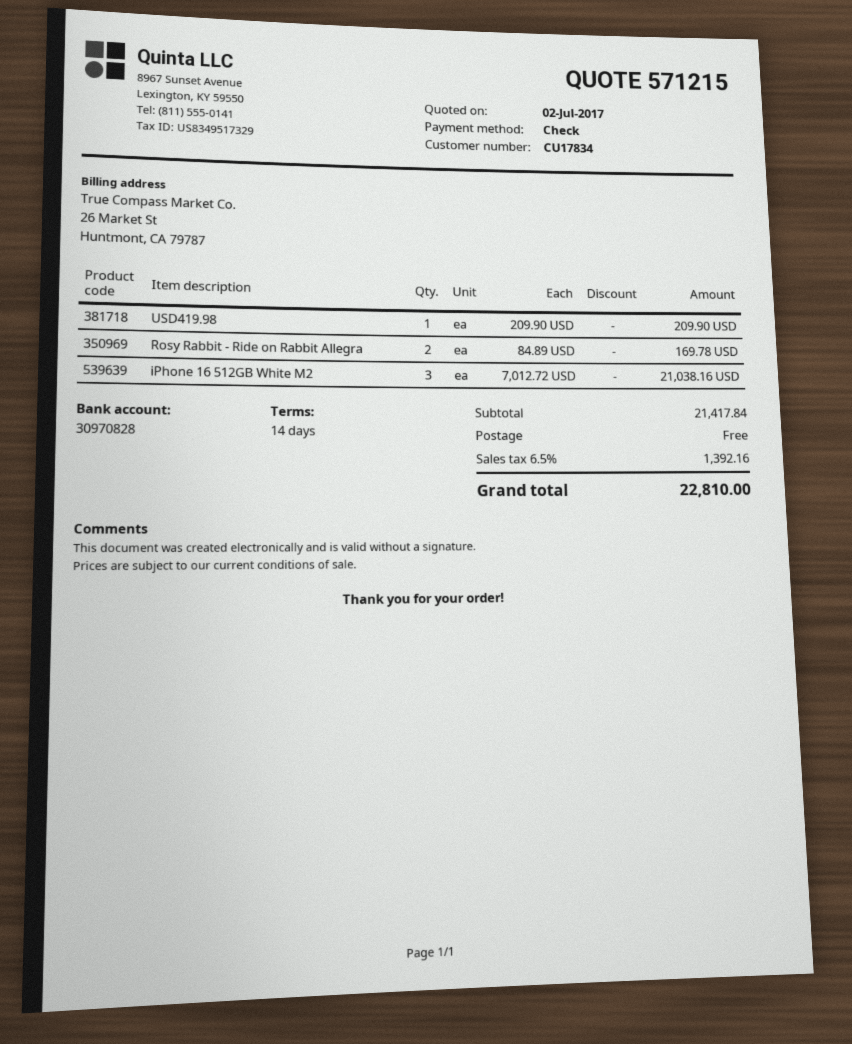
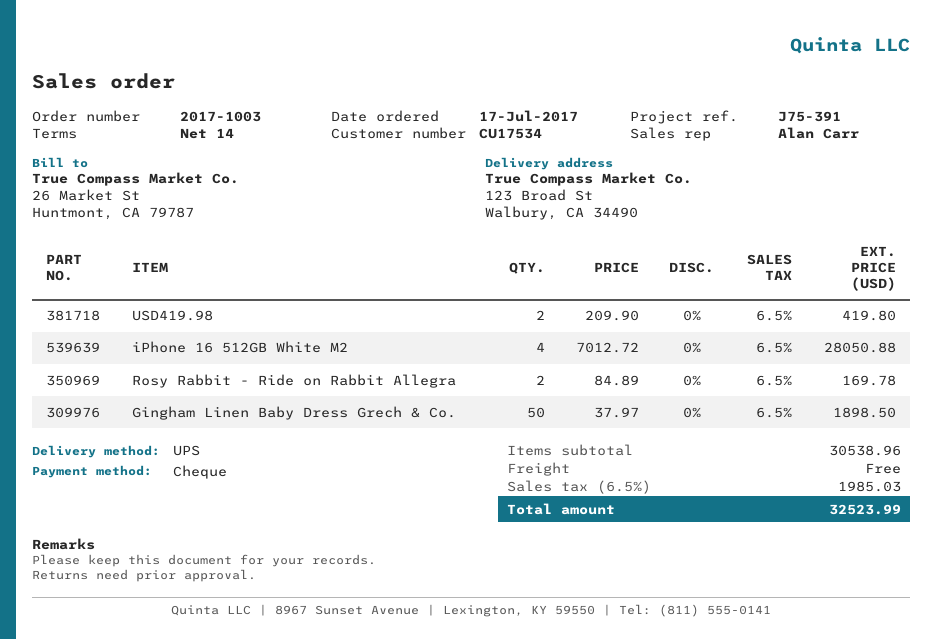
customer number: CU17834 -> CU17534
USD419.98: 1 x 209.90 = 209.90 -> 2 x 209.90 = 419.80
iPhone 16 512GB White M2: 3 x 7012.72 = 21038.16 -> 4 x 7012.72 = 28050.88
Gingham Linen Baby Dress Grech & Co.: none -> 50 x 37.97 = 1898.50
subtotal: 21417.84 -> 30538.96
tax: 6.5% = 1392.16 -> 6.5% = 1985.03
total: 22810.00 -> 32523.99

